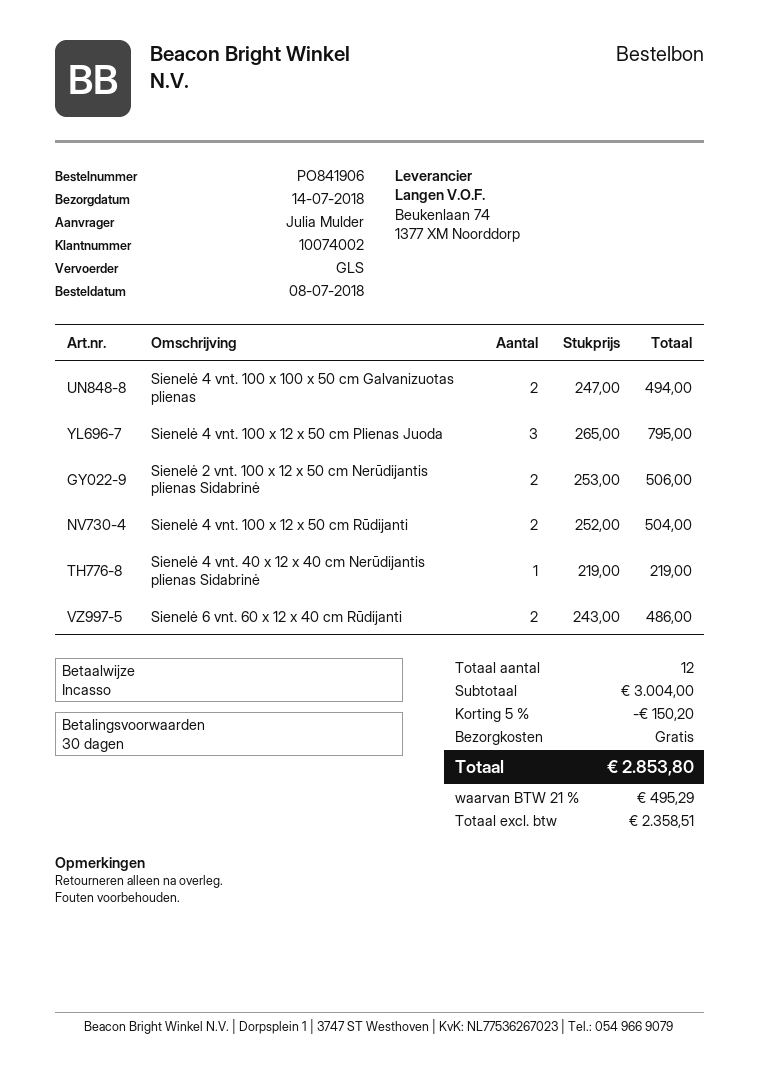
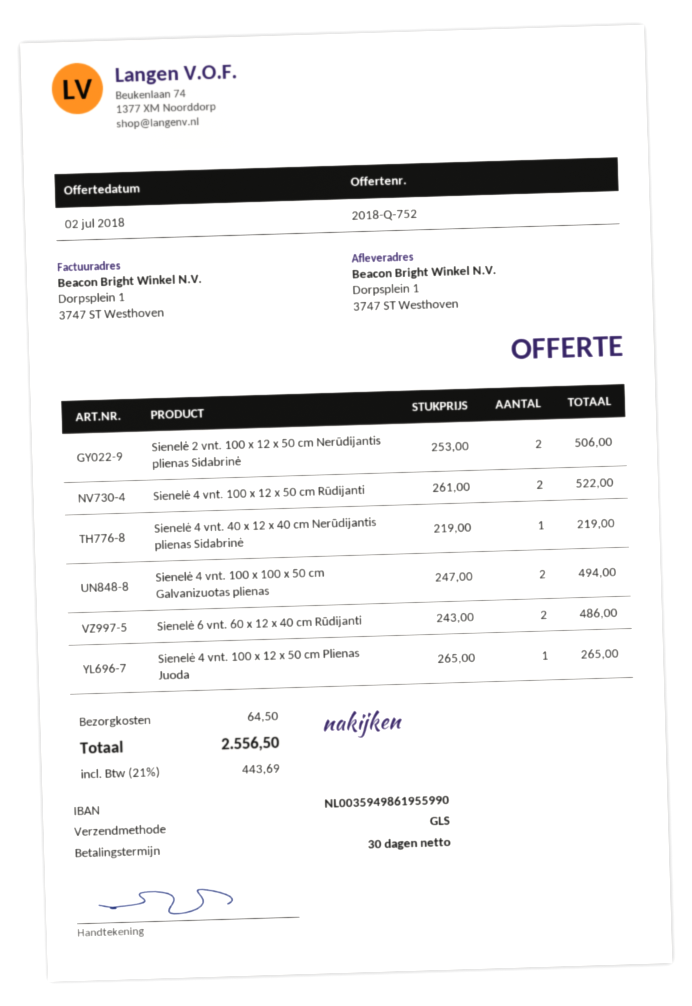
Sienelė 4 vnt. 100 x 12 x 50 cm Plienas Juoda: 3 x 265.00 = 795.00 -> 1 x 265.00 = 265.00
Sienelė 4 vnt. 100 x 12 x 50 cm Rūdijanti: 2 x 252.00 = 504.00 -> 2 x 261.00 = 522.00
discount: 5% = 150.20 -> none
shipping: 0.00 -> 64.50
tax: 21% = 495.29 -> 21% = 443.69
total: 2853.80 -> 2556.50

